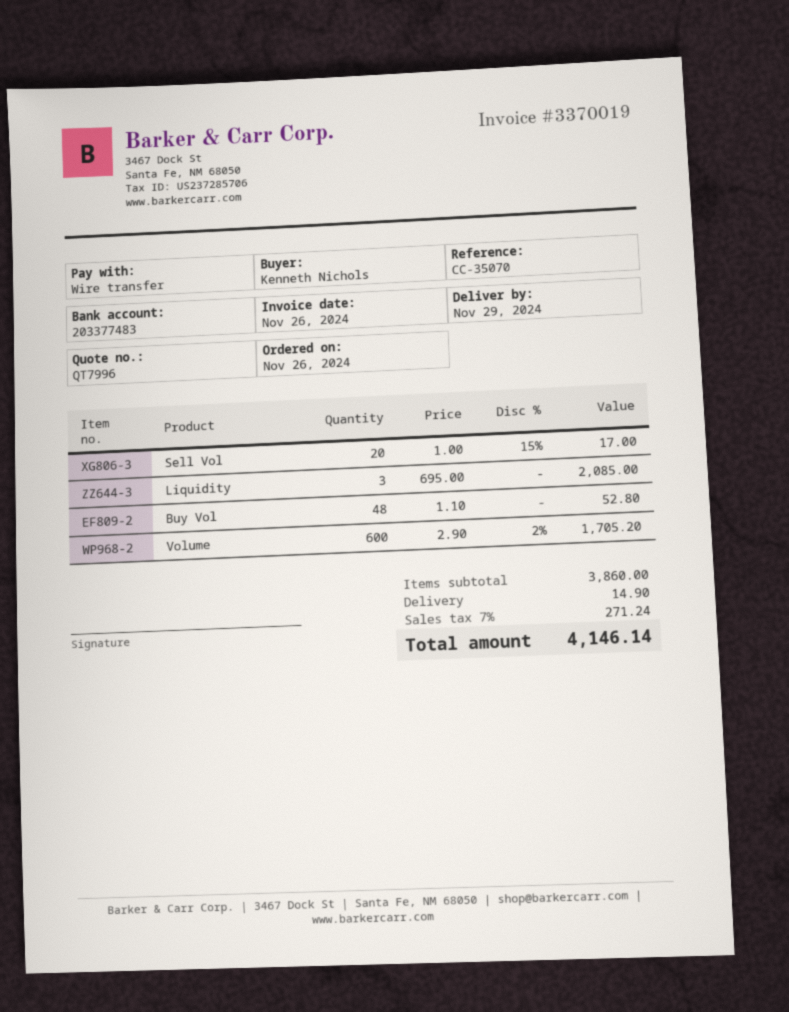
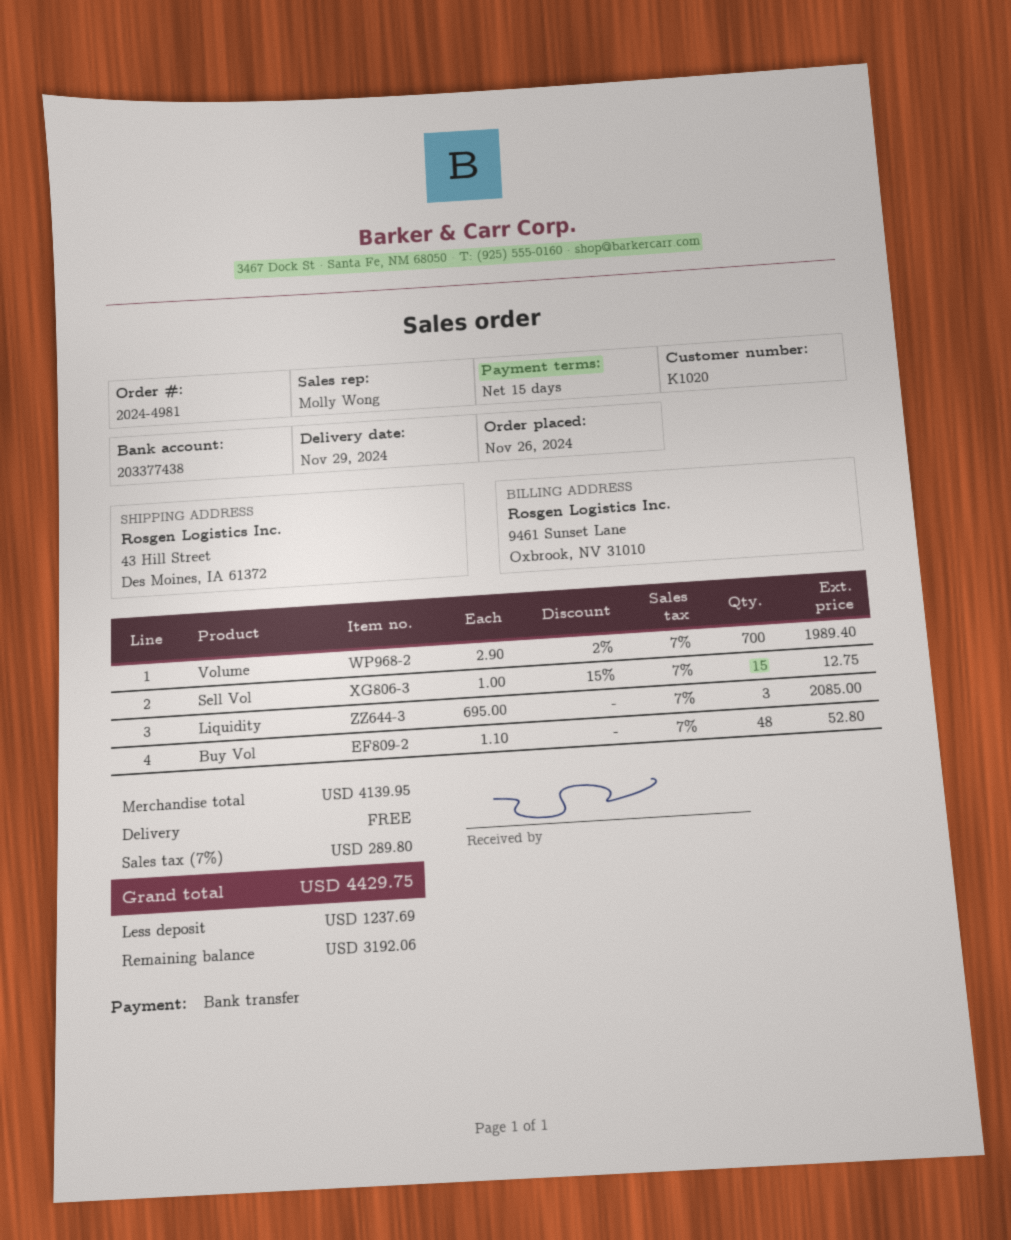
bank account: 203377483 -> 203377438
Sell Vol: 20 x 1.00 - 15% = 17.00 -> 15 x 1.00 - 15% = 12.75
Volume: 600 x 2.90 - 2% = 1705.20 -> 700 x 2.90 - 2% = 1989.40
subtotal: 3860.00 -> 4139.95
shipping: 14.90 -> 0.00
tax: 7% = 271.24 -> 7% = 289.80
total: 4146.14 -> 4429.75

